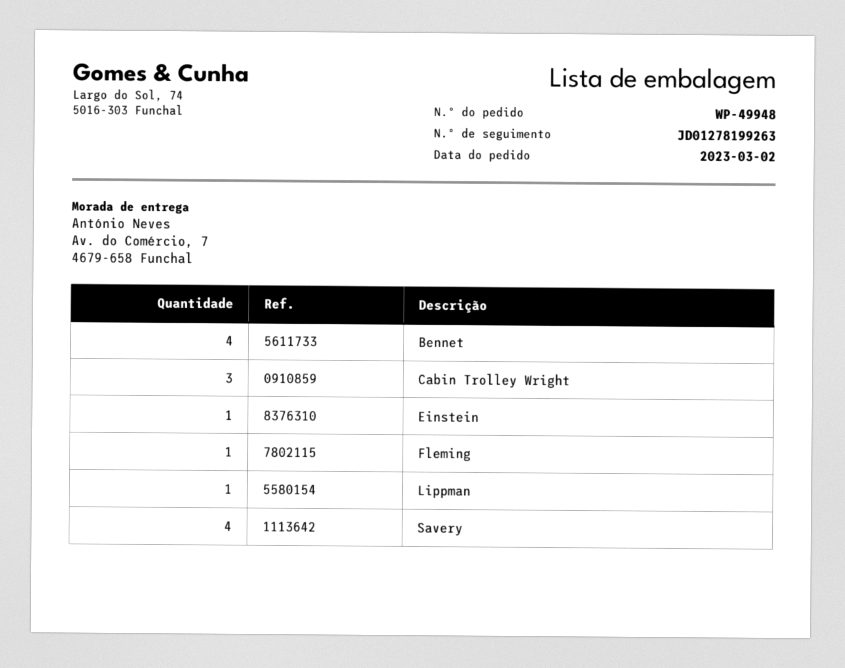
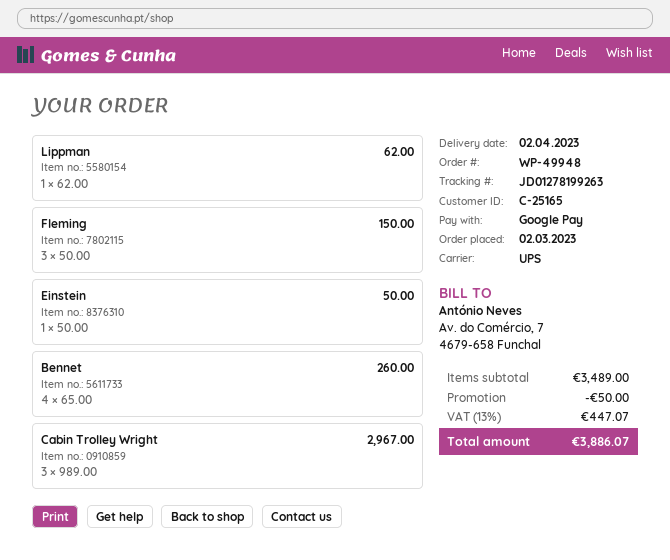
Fleming: 1 -> 3
Savery: 4 -> none

